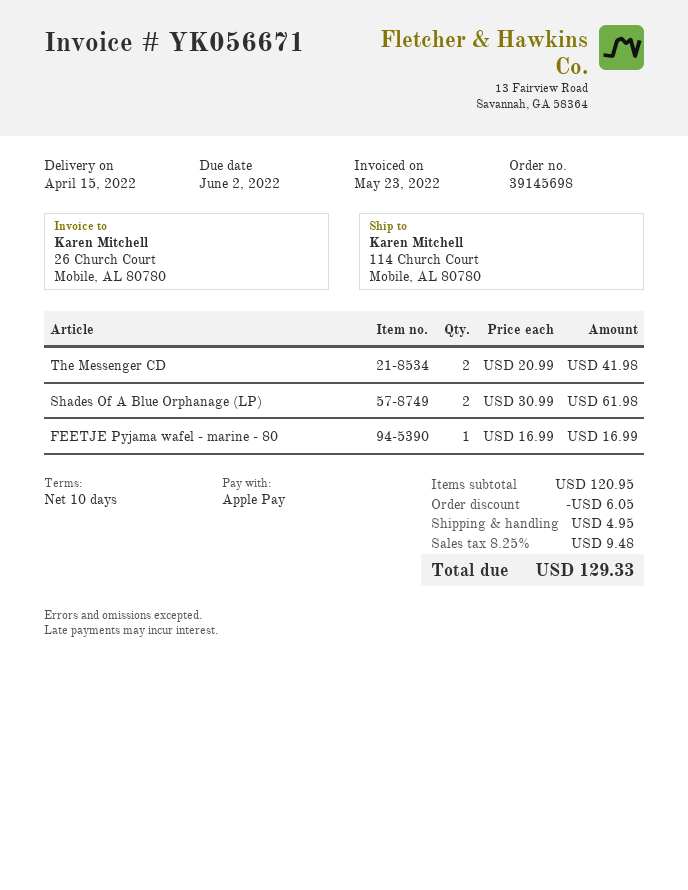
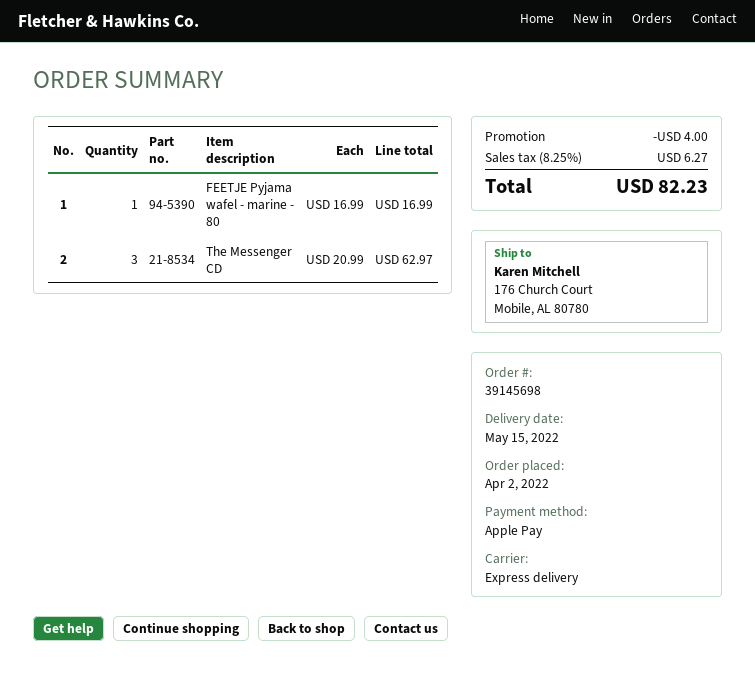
delivery date: 2022-04-15 -> 2022-05-15
ship to: 114 Church Court, Mobile, AL 80780 -> 176 Church Court, Mobile, AL 80780
The Messenger CD: 2 x 20.99 = 41.98 -> 3 x 20.99 = 62.97
Shades Of A Blue Orphanage (LP): 2 x 30.99 = 61.98 -> none
discount: 6.05 -> 4.00
shipping: 4.95 -> none
tax: 8.25% = 9.48 -> 8.25% = 6.27
total: 129.33 -> 82.23

